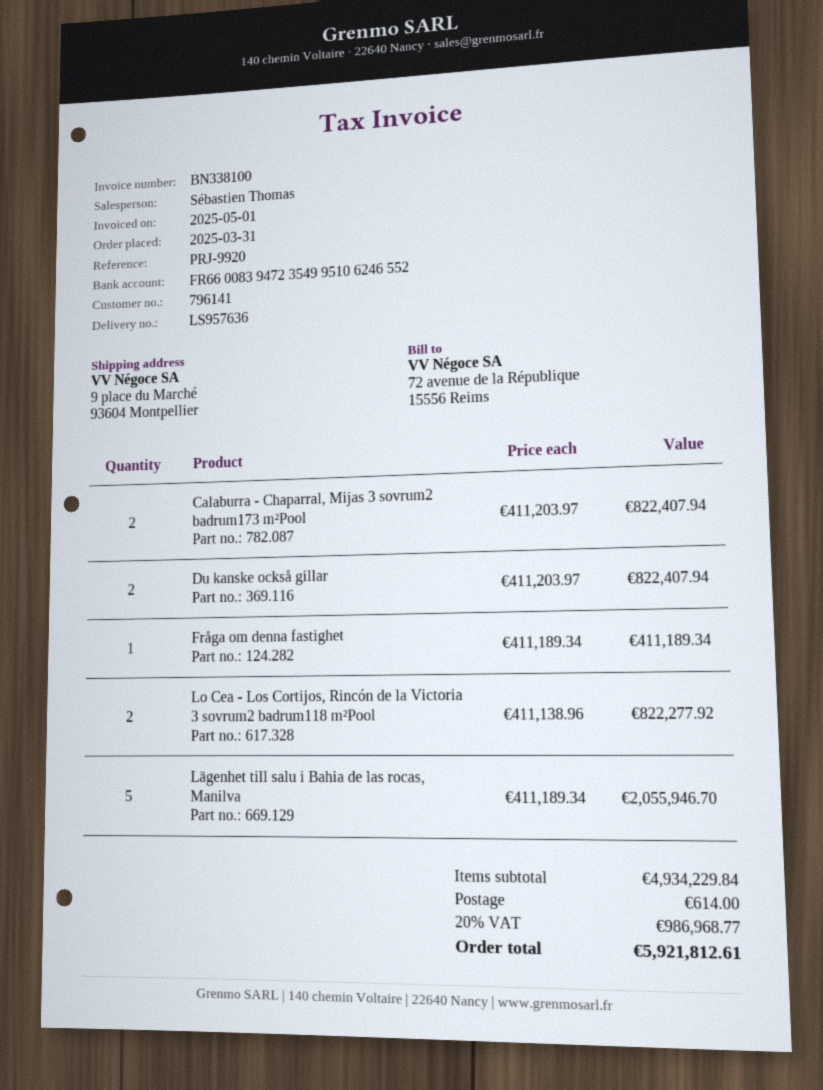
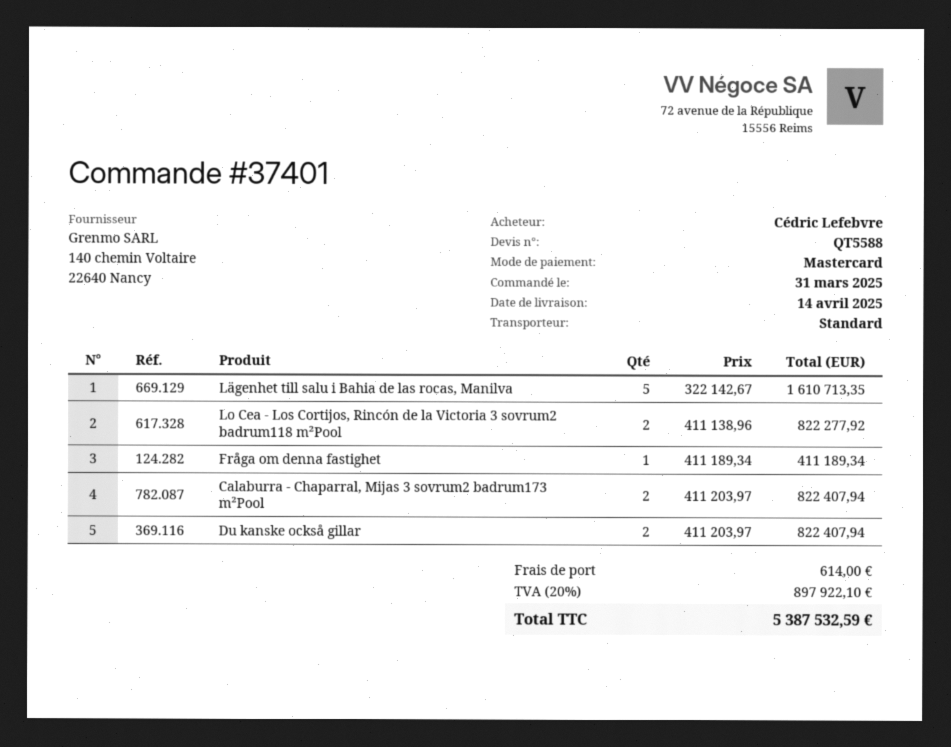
Lägenhet till salu i Bahia de las rocas, Manilva: 5 x 411189.34 = 2055946.70 -> 5 x 322142.67 = 1610713.35
tax: 20% = 986968.77 -> 20% = 897922.10
total: 5921812.61 -> 5387532.59

